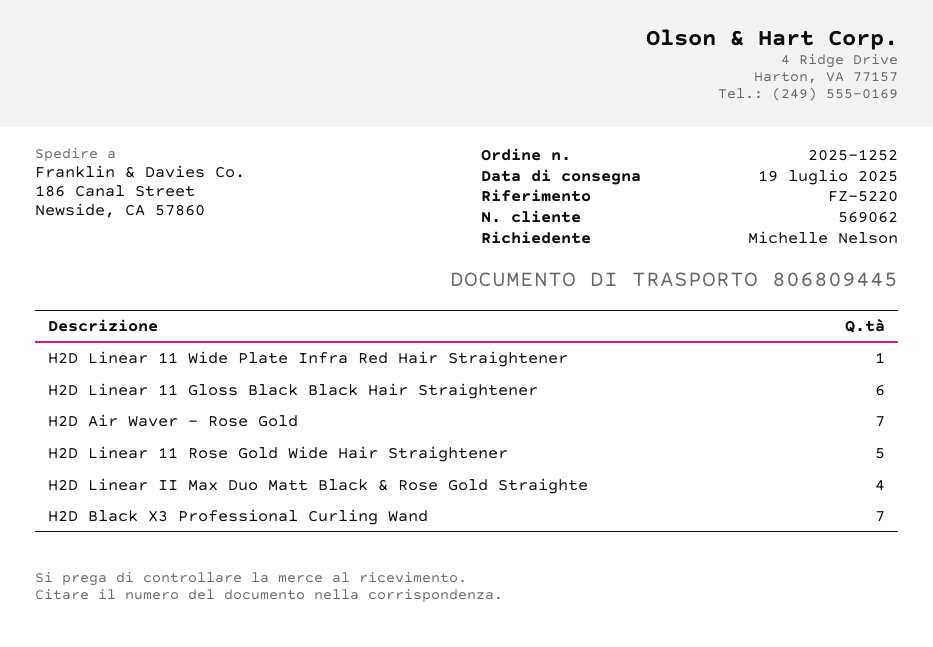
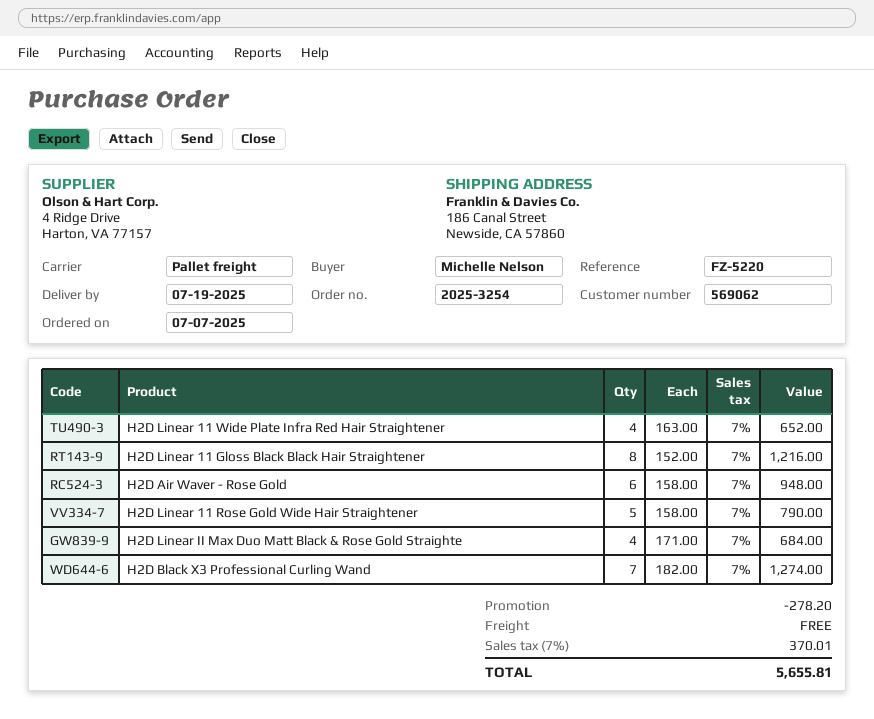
order number: 2025-1252 -> 2025-3254
H2D Linear 11 Wide Plate Infra Red Hair Straightener: 1 -> 4
H2D Linear 11 Gloss Black Black Hair Straightener: 6 -> 8
H2D Air Waver - Rose Gold: 7 -> 6

